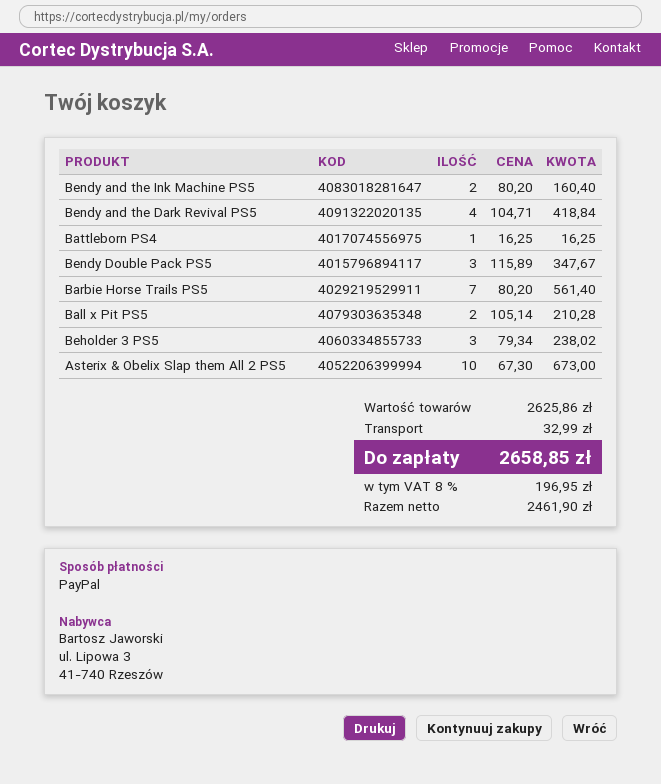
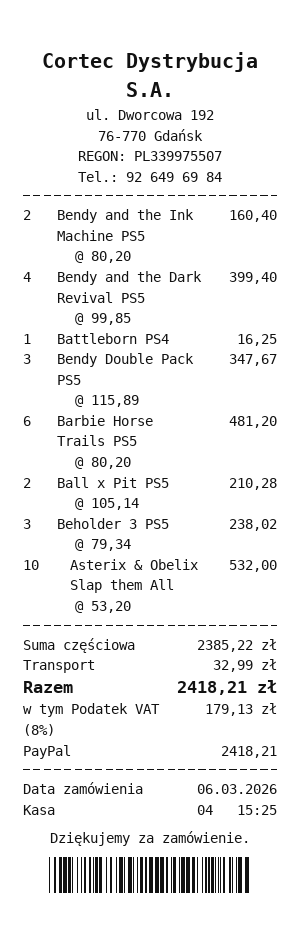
Bendy and the Dark Revival PS5: 4 x 104.71 = 418.84 -> 4 x 99.85 = 399.40
Barbie Horse Trails PS5: 7 x 80.20 = 561.40 -> 6 x 80.20 = 481.20
Asterix & Obelix Slap them All 2 PS5: 10 x 67.30 = 673.00 -> 10 x 53.20 = 532.00
subtotal: 2625.86 -> 2385.22
tax: 8% = 196.95 -> 8% = 179.13
total: 2658.85 -> 2418.21

